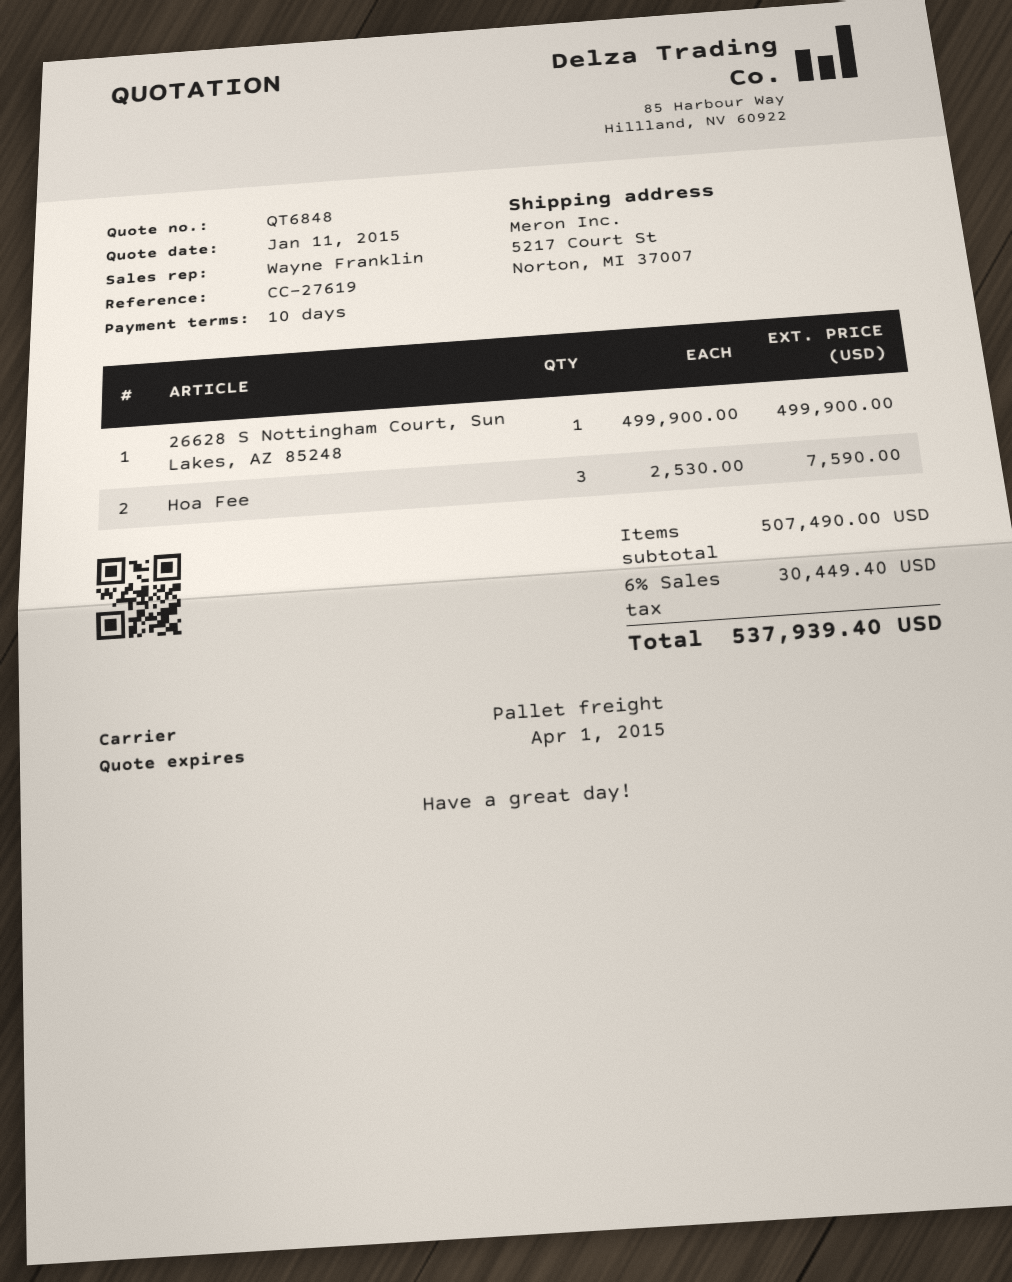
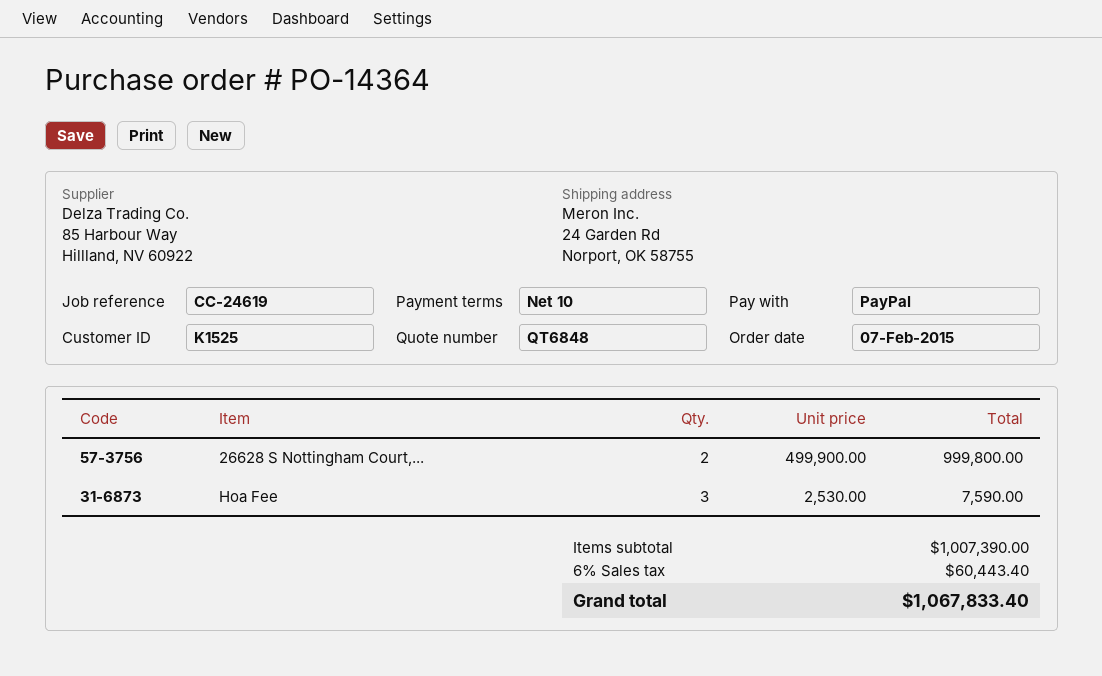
reference: CC-27619 -> CC-24619
ship to: 5217 Court St, Norton, MI 37007 -> 24 Garden Rd, Norport, OK 58755
26628 S Nottingham Court, Sun Lakes, AZ 85248: 1 x 499900.00 = 499900.00 -> 2 x 499900.00 = 999800.00
subtotal: 507490.00 -> 1007390.00
tax: 6% = 30449.40 -> 6% = 60443.40
total: 537939.40 -> 1067833.40

